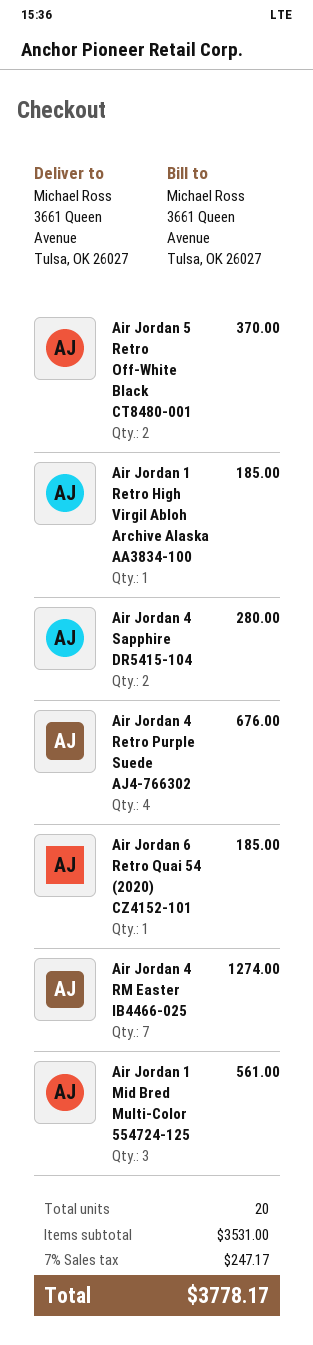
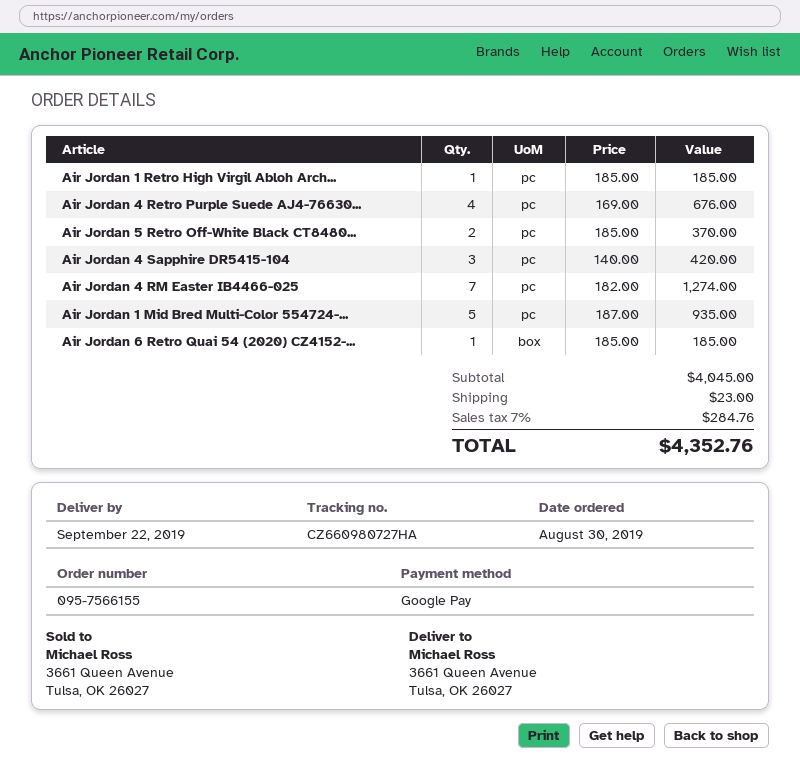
Air Jordan 4 Sapphire DR5415-104: 2 for 280.00 -> 3 for 420.00
Air Jordan 1 Mid Bred Multi-Color 554724-125: 3 for 561.00 -> 5 for 935.00
subtotal: 3531.00 -> 4045.00
shipping: none -> 23.00
tax: 7% = 247.17 -> 7% = 284.76
total: 3778.17 -> 4352.76

